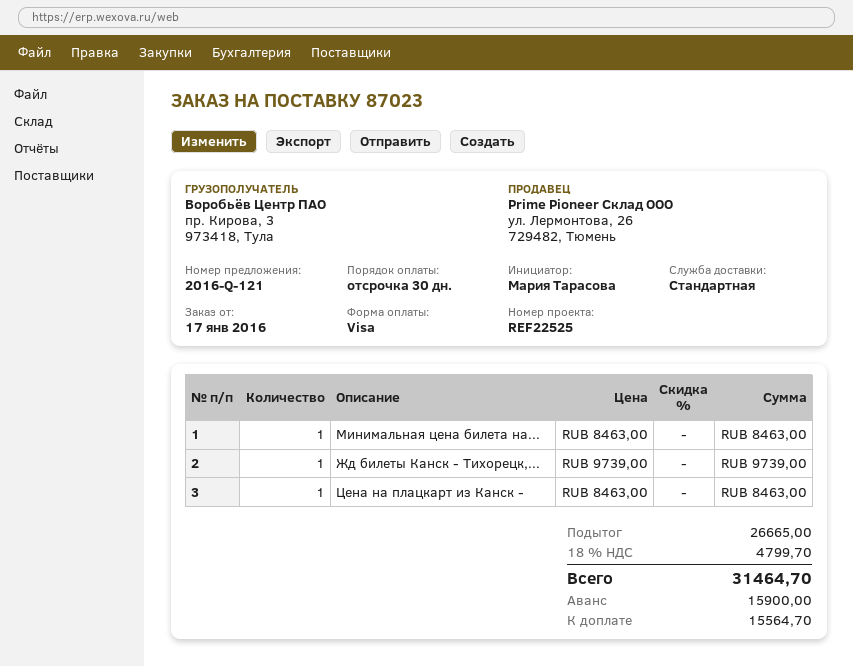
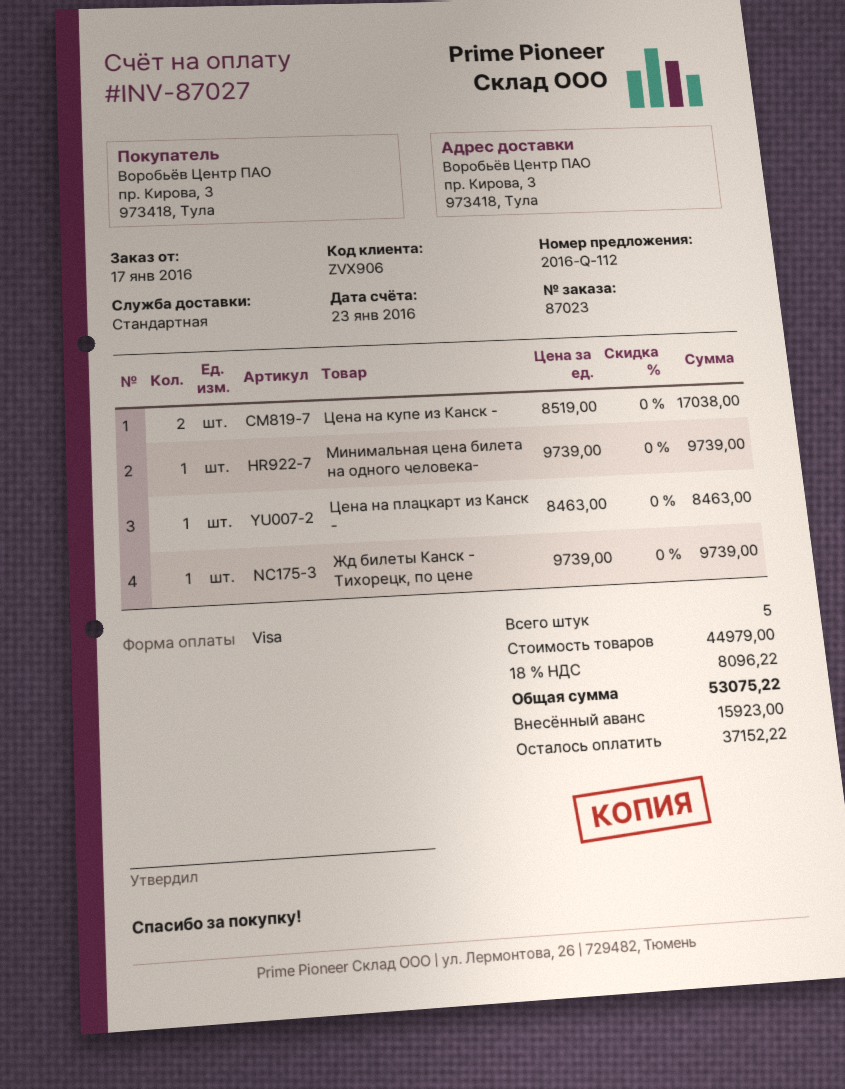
quote number: 2016-Q-121 -> 2016-Q-112
Минимальная цена билета на...: 1 x 8463.00 = 8463.00 -> 1 x 9739.00 = 9739.00
Цена на купе из Канск -: none -> 2 x 8519.00 = 17038.00
subtotal: 26665.00 -> 44979.00
tax: 18% = 4799.70 -> 18% = 8096.22
total: 31464.70 -> 53075.22
deposit: 15900.00 -> 15923.00
balance: 15564.70 -> 37152.22

